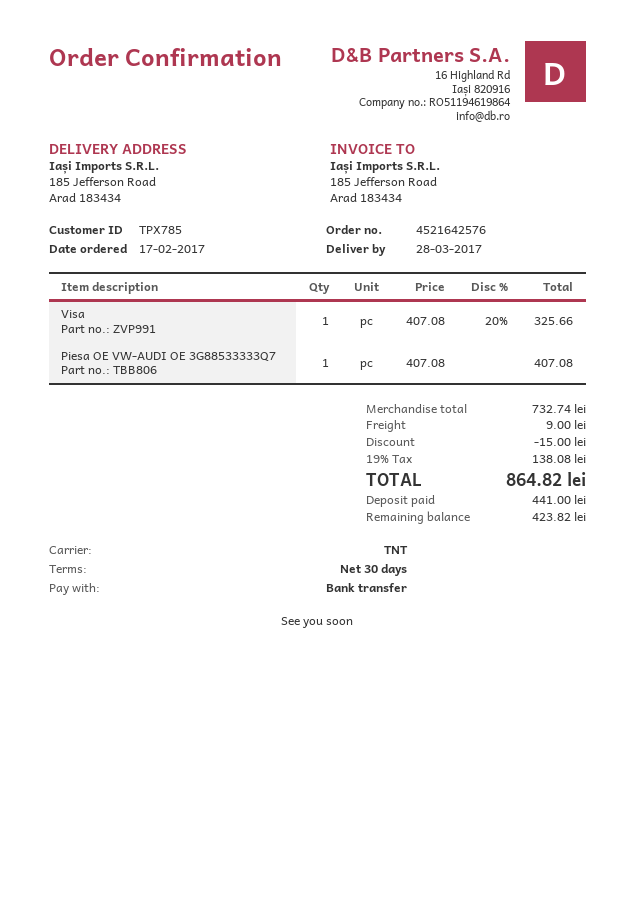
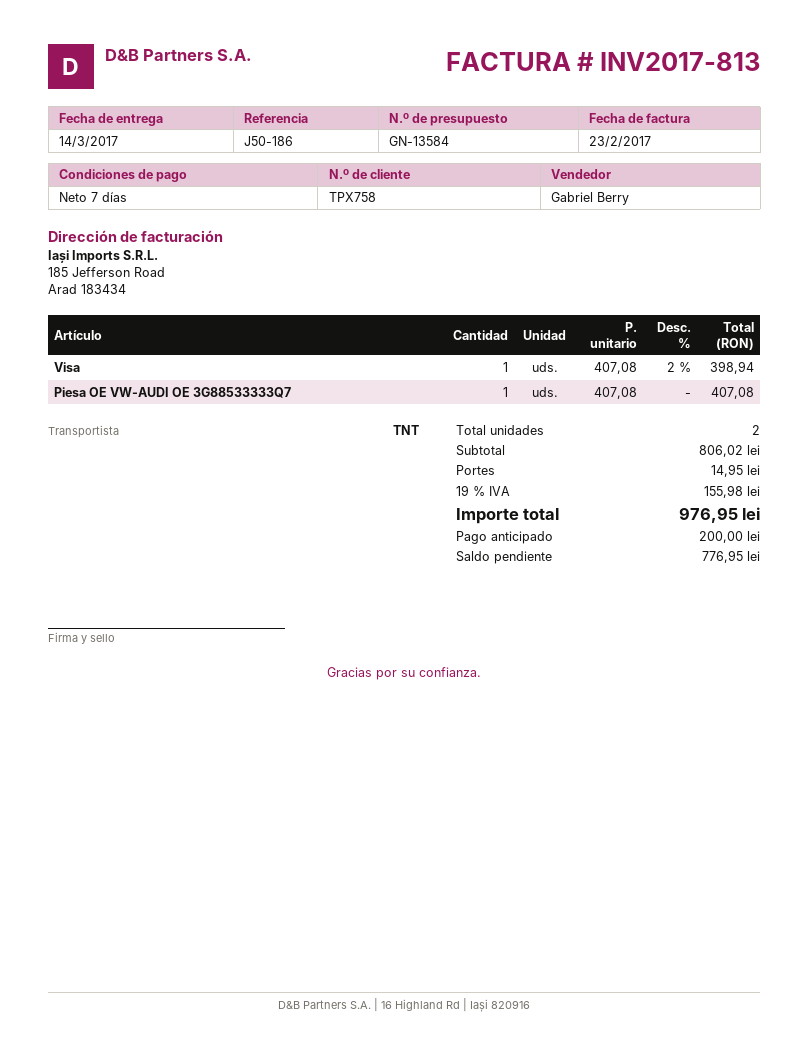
delivery date: 2017-03-28 -> 2017-03-14
payment terms: 30 days -> 7 days
customer number: TPX785 -> TPX758
Visa: 1 x 407.08 - 20% = 325.66 -> 1 x 407.08 - 2% = 398.94
subtotal: 732.74 -> 806.02
discount: 15.00 -> none
shipping: 9.00 -> 14.95
tax: 19% = 138.08 -> 19% = 155.98
total: 864.82 -> 976.95
deposit: 441.00 -> 200.00
balance: 423.82 -> 776.95

